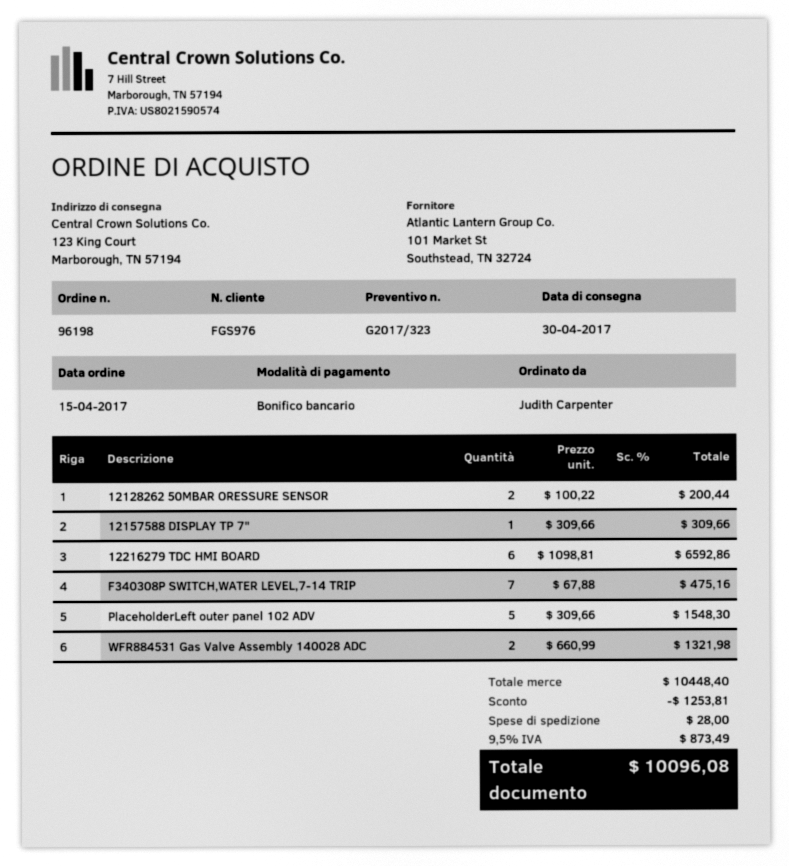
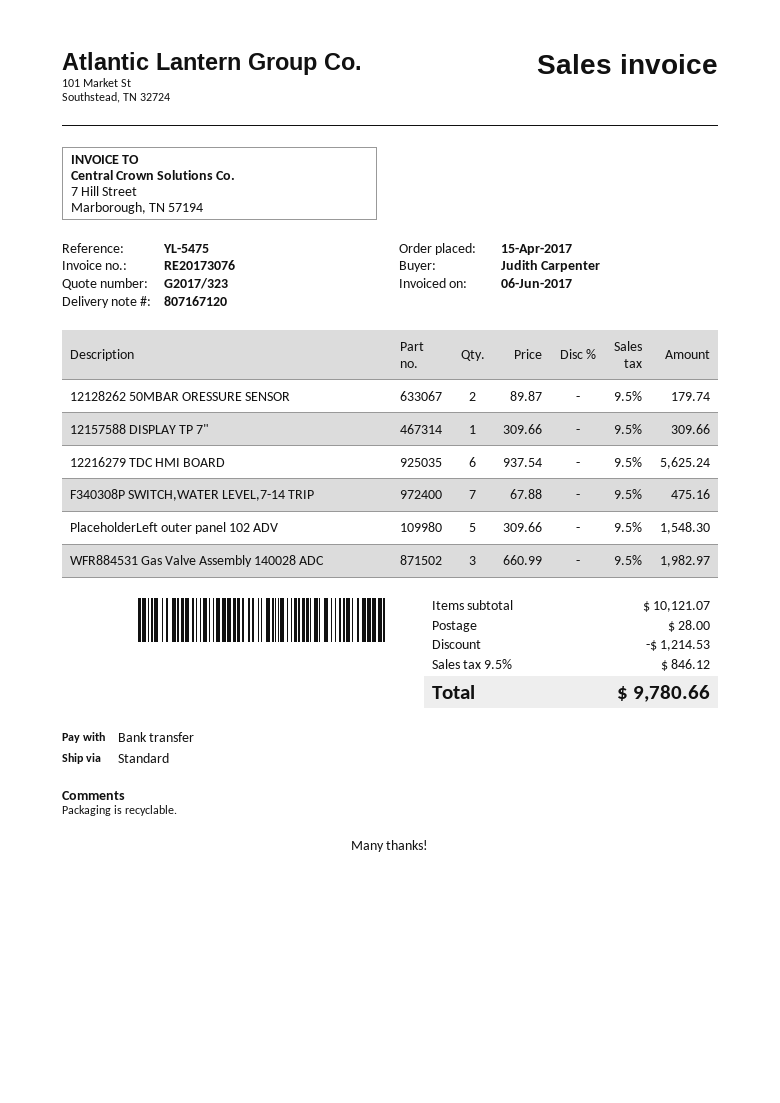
12128262 50MBAR ORESSURE SENSOR: 2 x 100.22 = 200.44 -> 2 x 89.87 = 179.74
12216279 TDC HMI BOARD: 6 x 1098.81 = 6592.86 -> 6 x 937.54 = 5625.24
WFR884531 Gas Valve Assembly 140028 ADC: 2 x 660.99 = 1321.98 -> 3 x 660.99 = 1982.97
subtotal: 10448.40 -> 10121.07
discount: 1253.81 -> 1214.53
tax: 9.5% = 873.49 -> 9.5% = 846.12
total: 10096.08 -> 9780.66

